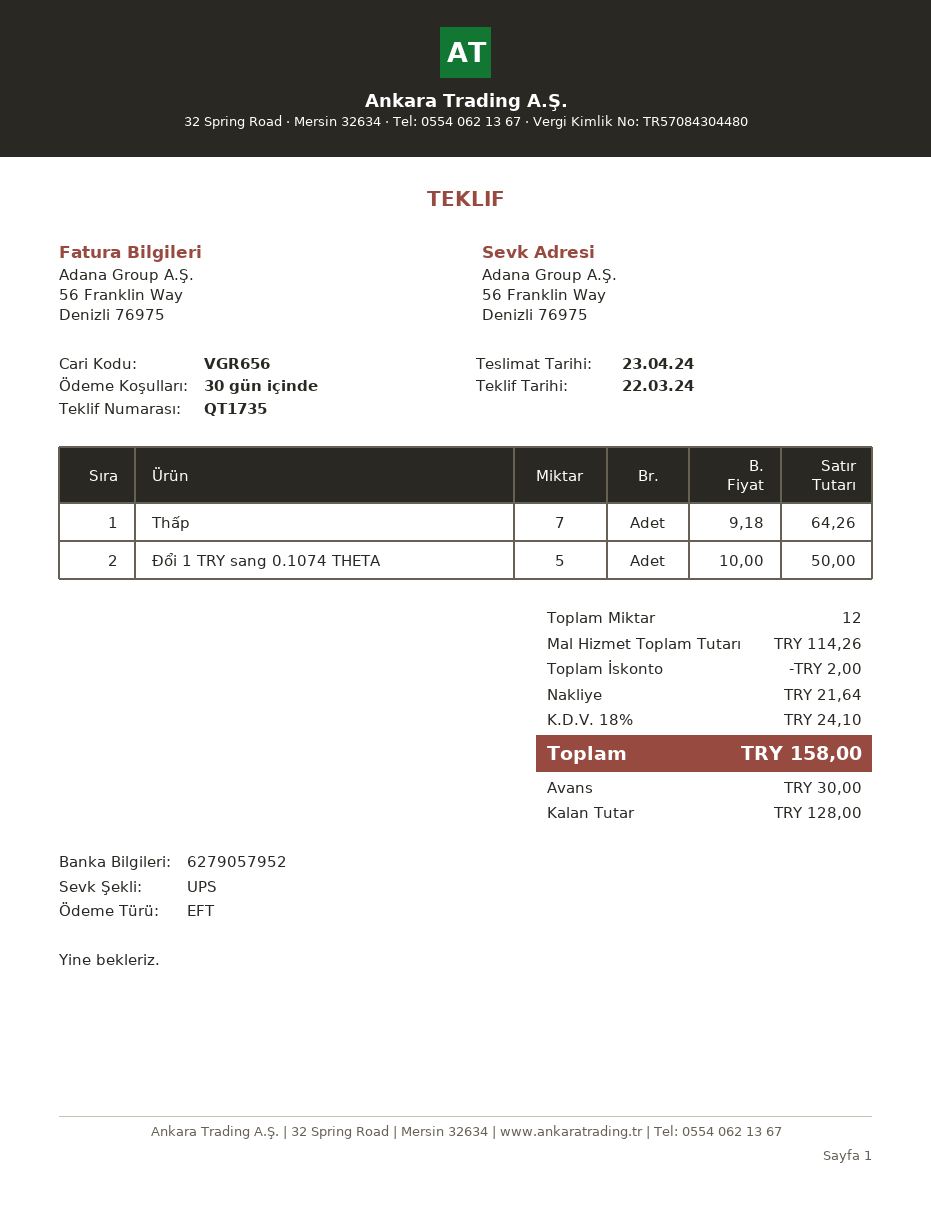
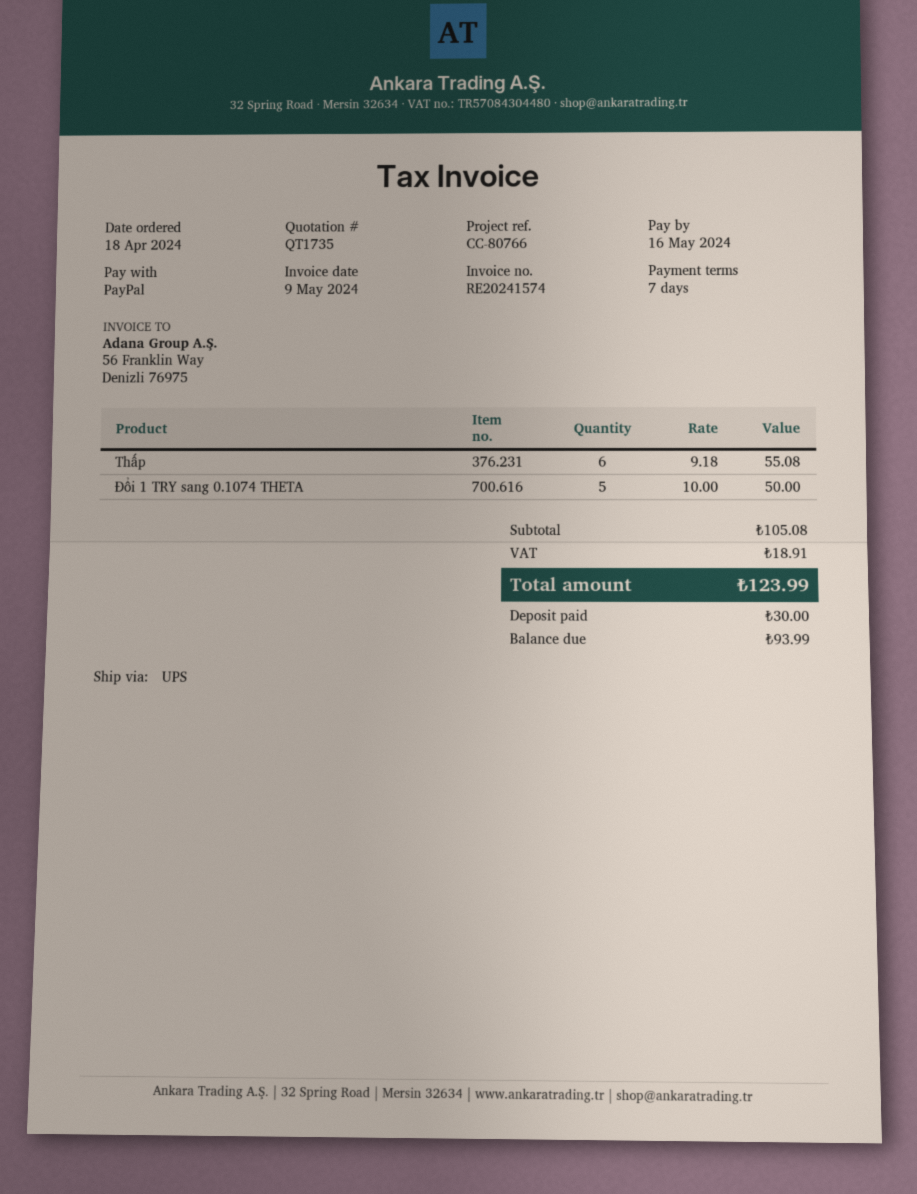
payment terms: 30 days -> 7 days
payment method: bank transfer -> PayPal
Thấp: 7 x 9.18 = 64.26 -> 6 x 9.18 = 55.08
subtotal: 114.26 -> 105.08
discount: 2.00 -> none
shipping: 21.64 -> none
tax: 24.10 -> 18.91
total: 158.00 -> 123.99
balance: 128.00 -> 93.99

